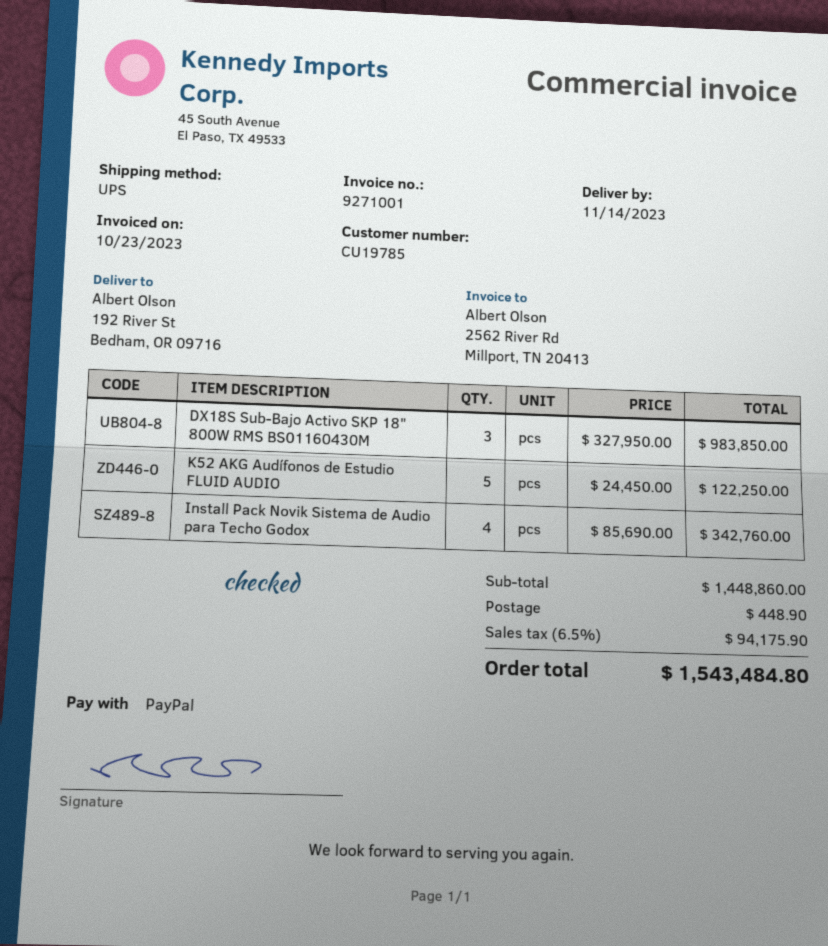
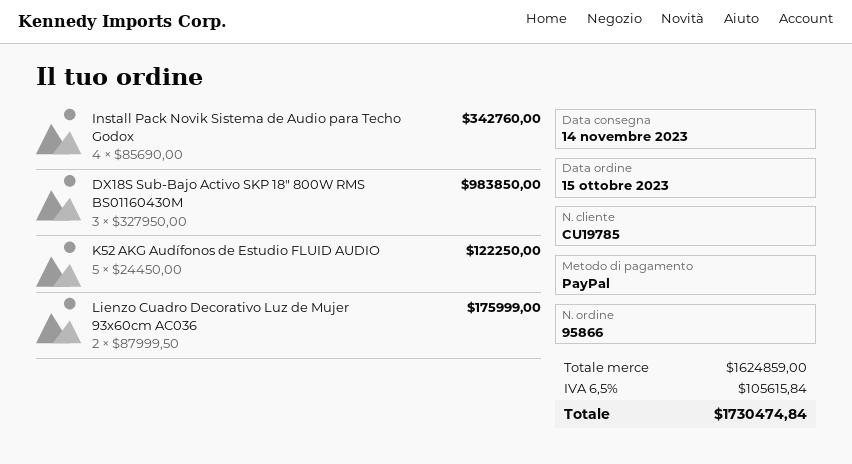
Lienzo Cuadro Decorativo Luz de Mujer 93x60cm AC036: none -> 2 x 87999.50 = 175999.00
subtotal: 1448860.00 -> 1624859.00
shipping: 448.90 -> none
tax: 6.5% = 94175.90 -> 6.5% = 105615.84
total: 1543484.80 -> 1730474.84

